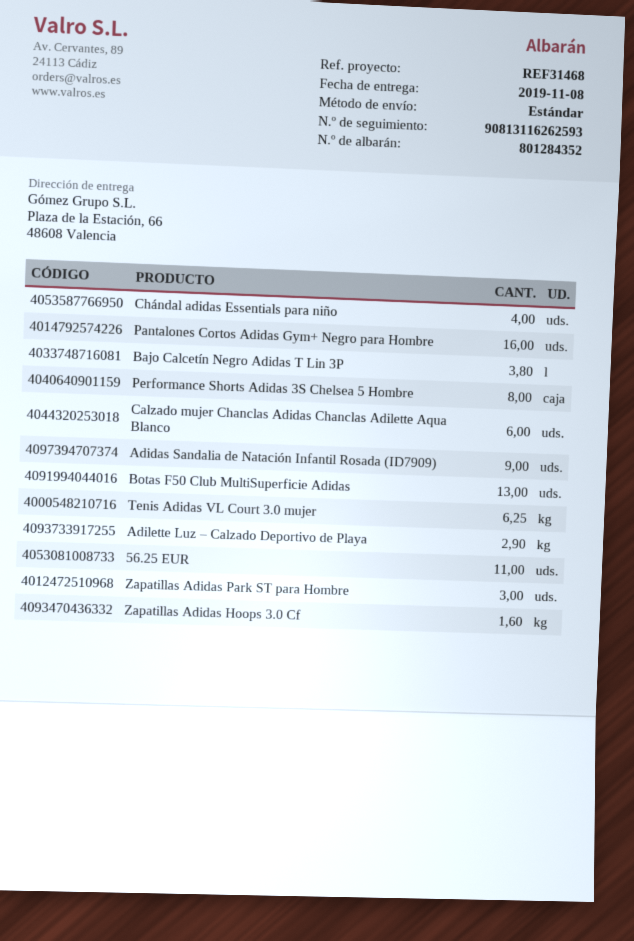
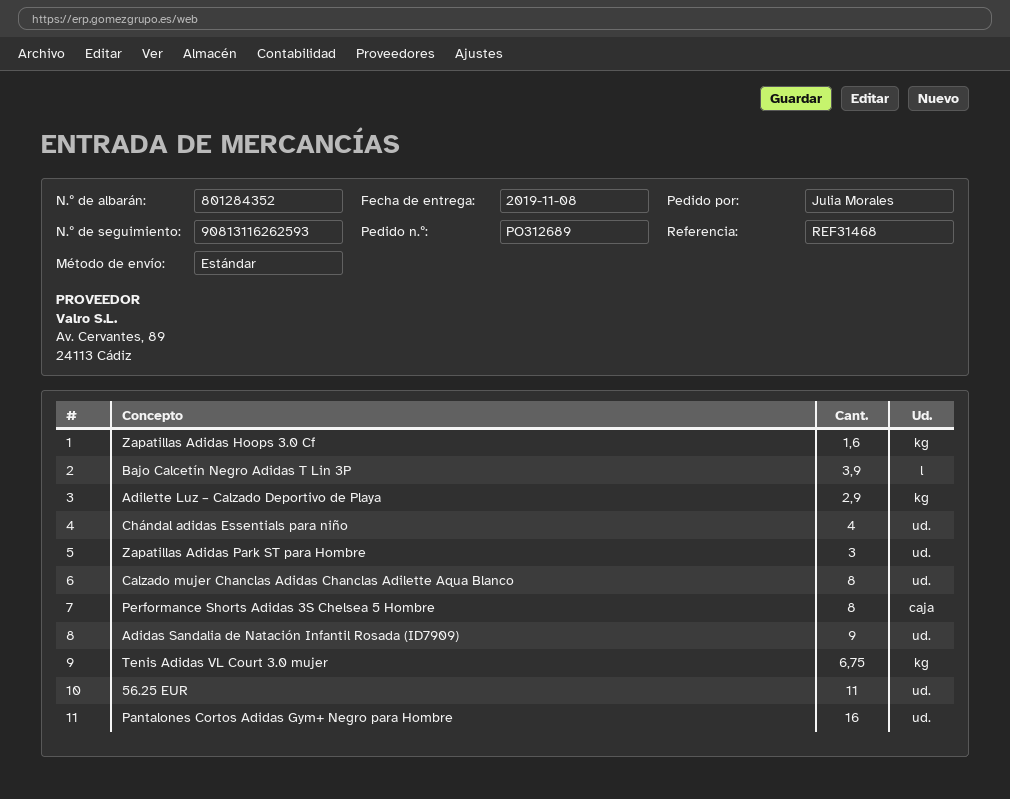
Bajo Calcetín Negro Adidas T Lin 3P: 3.8 -> 3.9
Calzado mujer Chanclas Adidas Chanclas Adilette Aqua Blanco: 6 -> 8
Botas F50 Club MultiSuperficie Adidas: 13 -> none
Tenis Adidas VL Court 3.0 mujer: 6.25 -> 6.75

